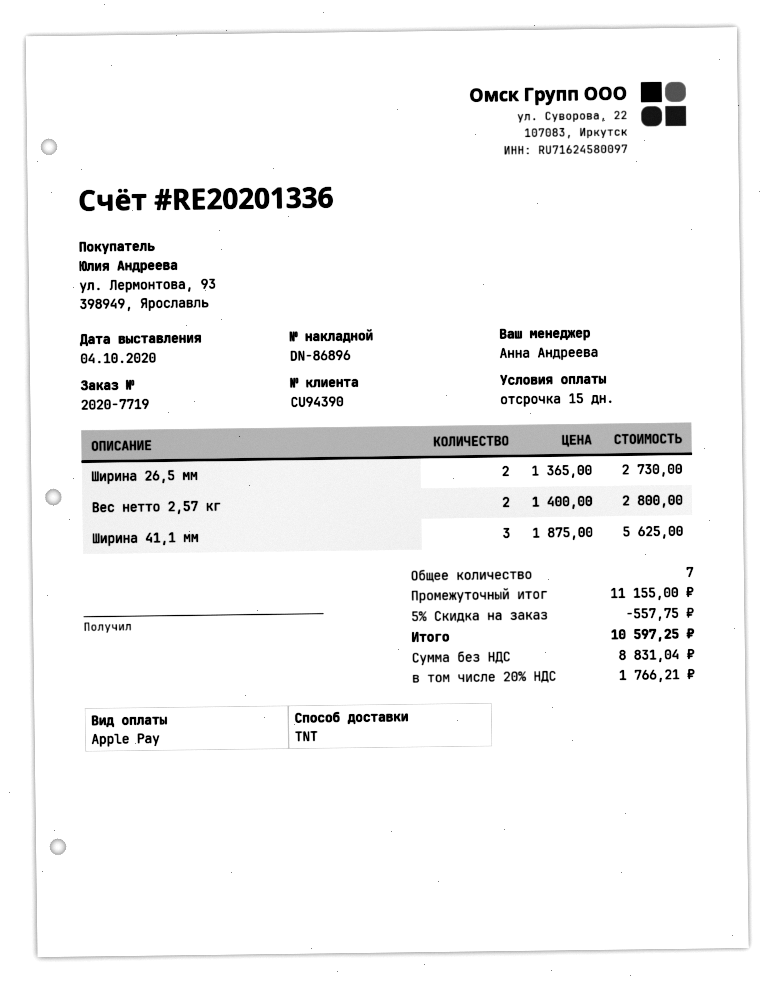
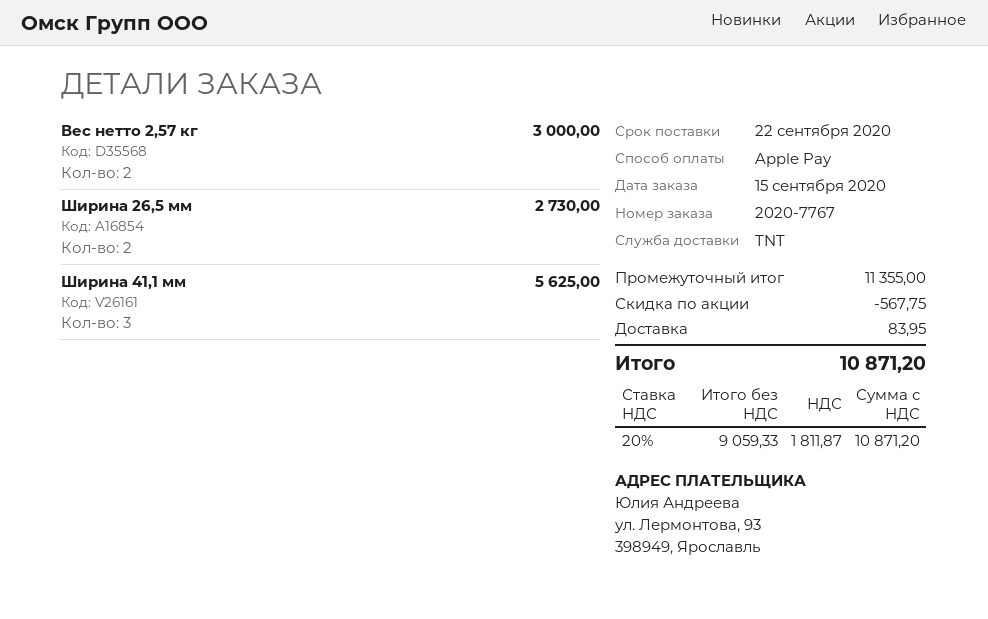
order number: 2020-7719 -> 2020-7767
Вес нетто 2,57 кг: 2 for 2800.00 -> 2 for 3000.00
subtotal: 11155.00 -> 11355.00
discount: 557.75 -> 567.75
shipping: none -> 83.95
net: 8831.04 -> 9059.33
tax: 20% = 1766.21 -> 20% = 1811.87
total: 10597.25 -> 10871.20

